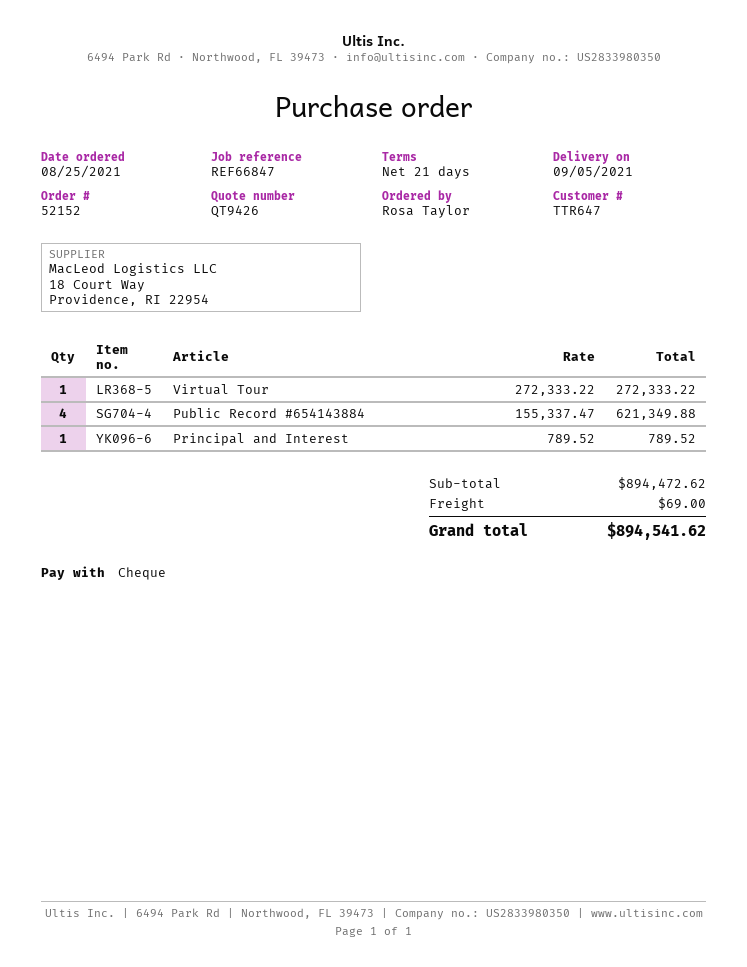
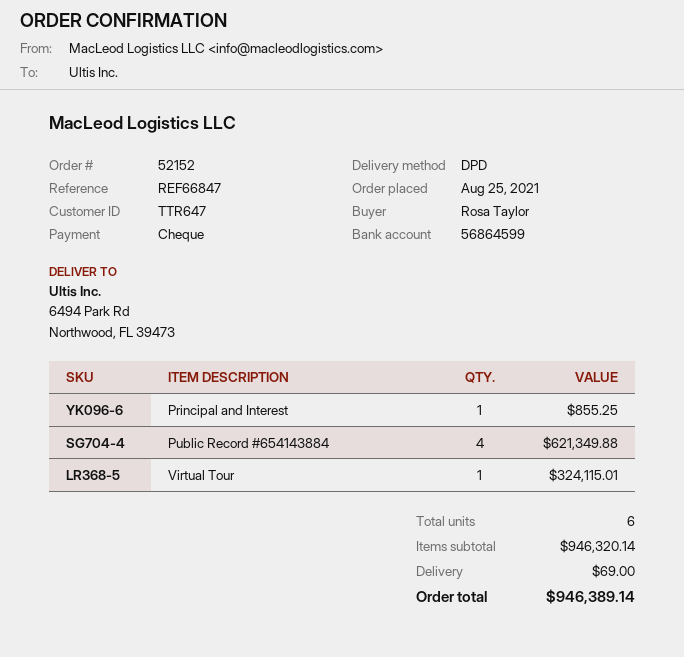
Virtual Tour: 1 for 272333.22 -> 1 for 324115.01
Principal and Interest: 1 for 789.52 -> 1 for 855.25
subtotal: 894472.62 -> 946320.14
total: 894541.62 -> 946389.14

